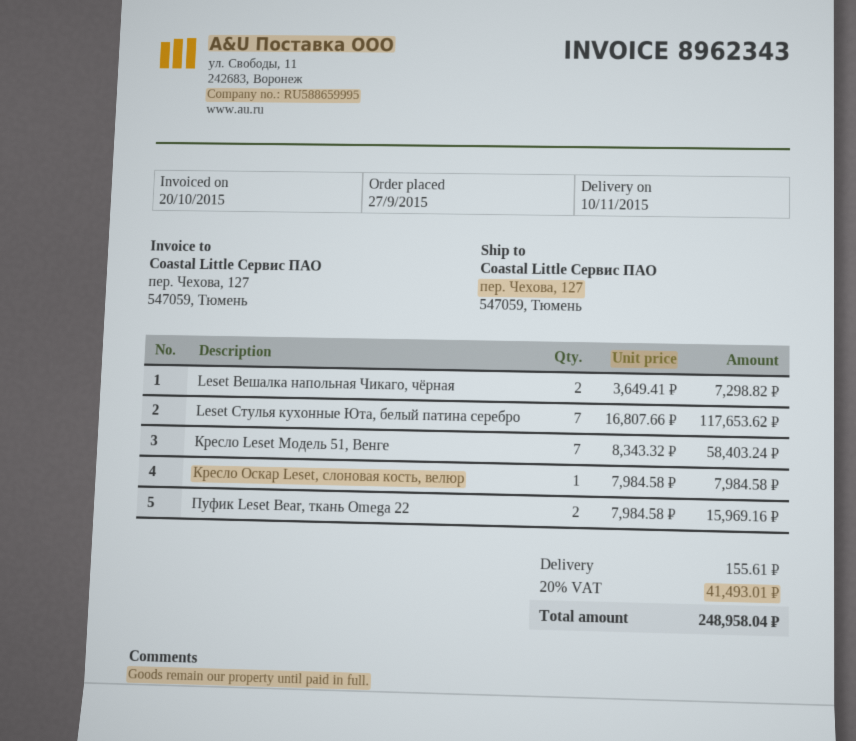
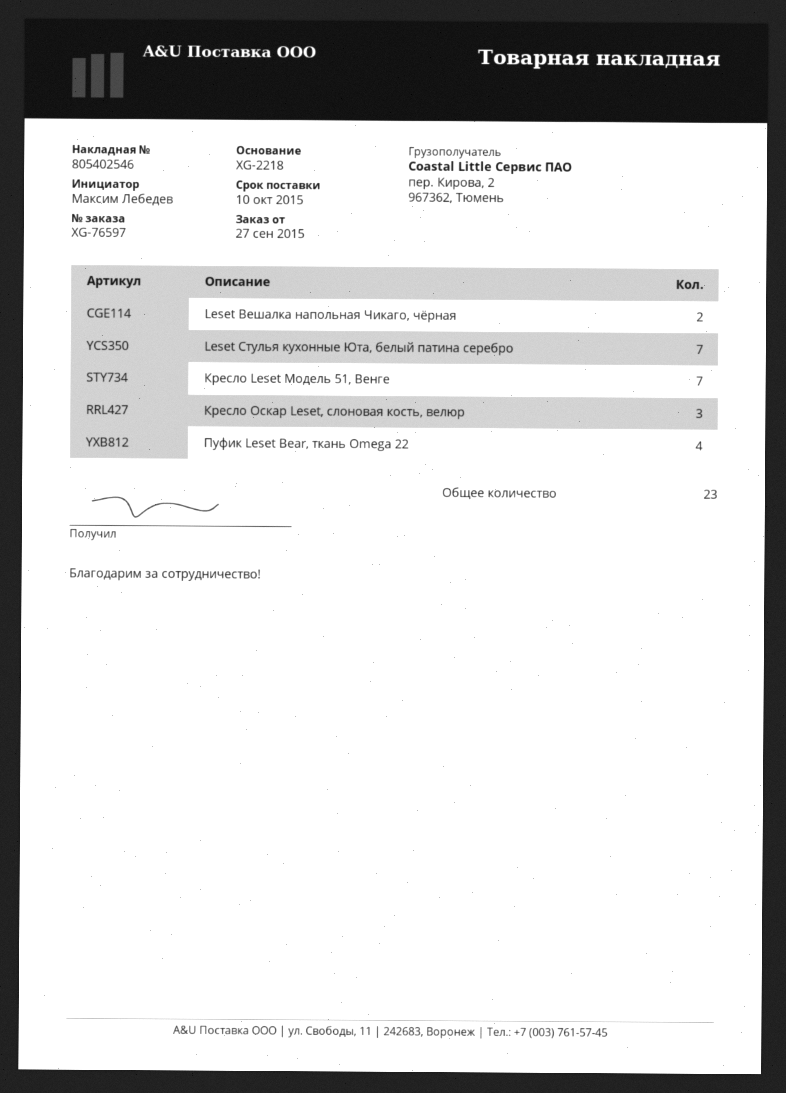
delivery date: 2015-11-10 -> 2015-10-10
ship to: пер. Чехова, 127, 547059, Тюмень -> пер. Кирова, 2, 967362, Тюмень
Кресло Оскар Leset, слоновая кость, велюр: 1 -> 3
Пуфик Leset Bear, ткань Omega 22: 2 -> 4

